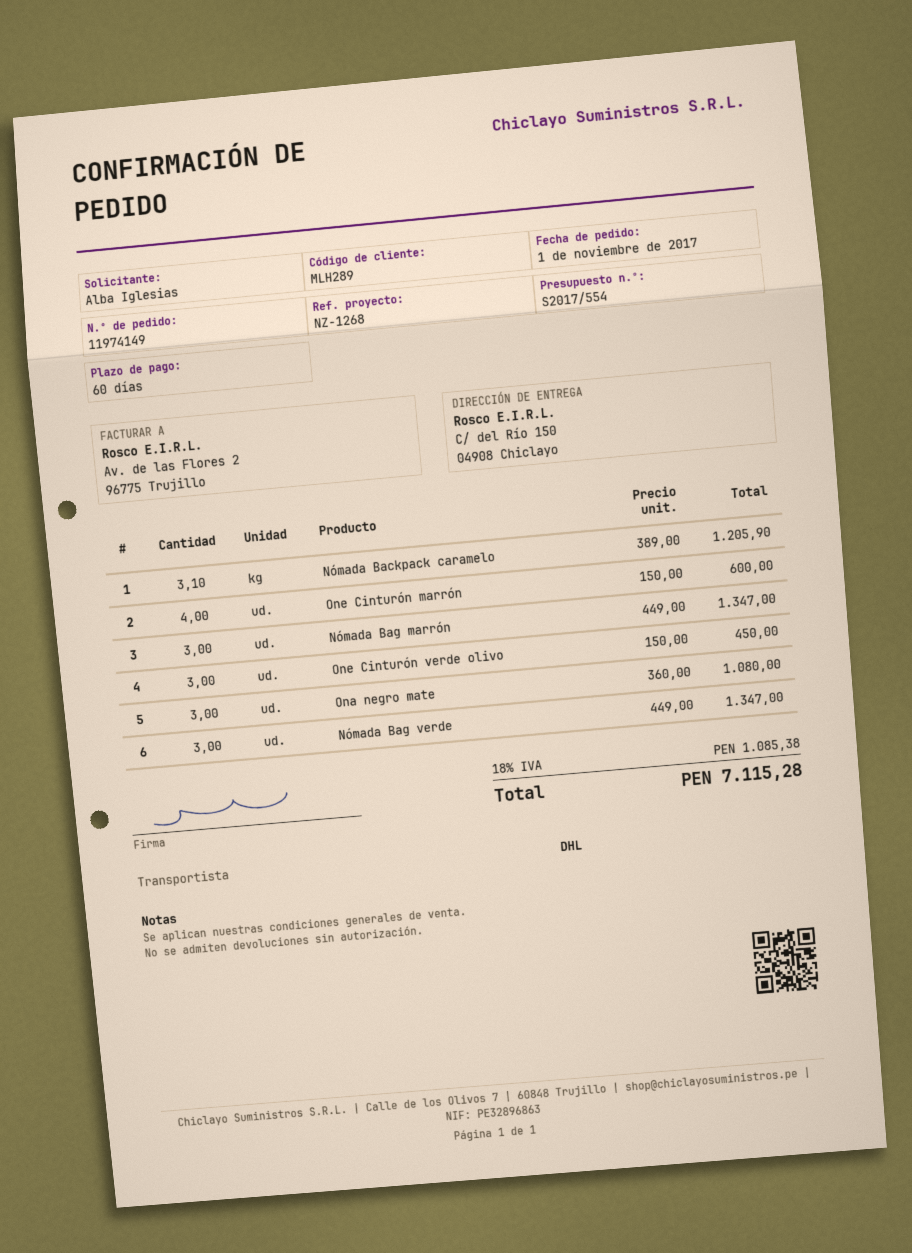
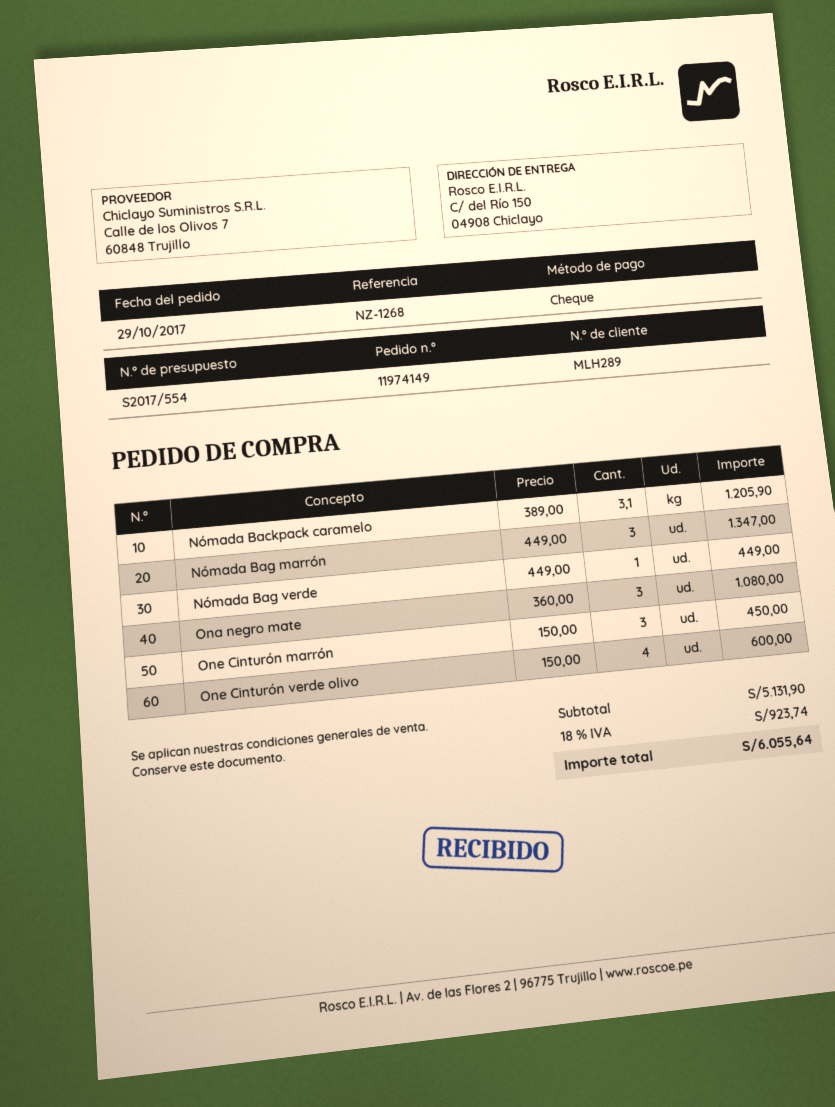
order date: 2017-11-01 -> 2017-10-29
One Cinturón marrón: 4 x 150.00 = 600.00 -> 3 x 150.00 = 450.00
One Cinturón verde olivo: 3 x 150.00 = 450.00 -> 4 x 150.00 = 600.00
Nómada Bag verde: 3 x 449.00 = 1347.00 -> 1 x 449.00 = 449.00
tax: 18% = 1085.38 -> 18% = 923.74
total: 7115.28 -> 6055.64

